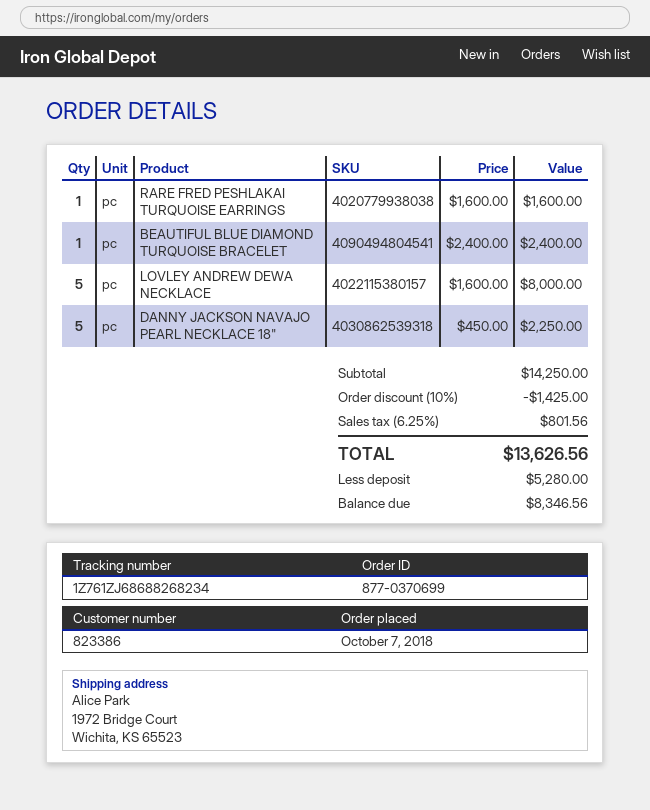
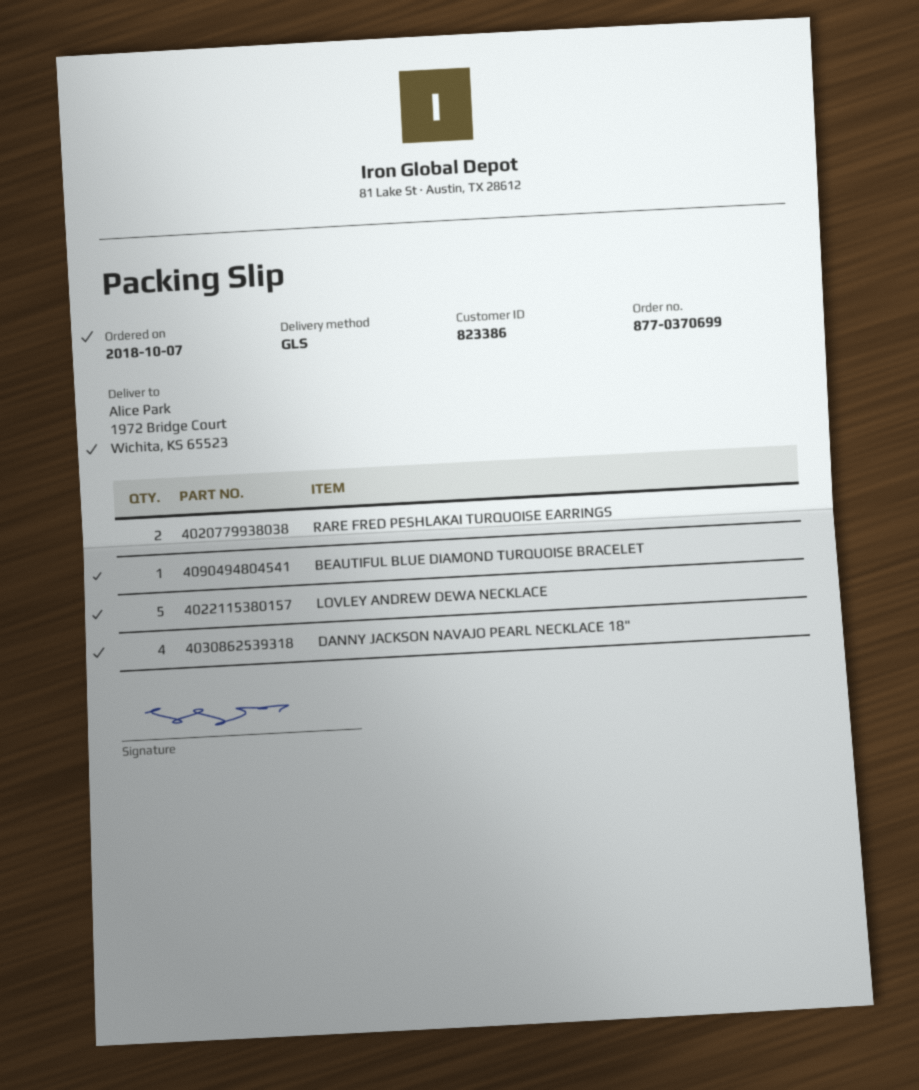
RARE FRED PESHLAKAI TURQUOISE EARRINGS: 1 -> 2
DANNY JACKSON NAVAJO PEARL NECKLACE 18": 5 -> 4

